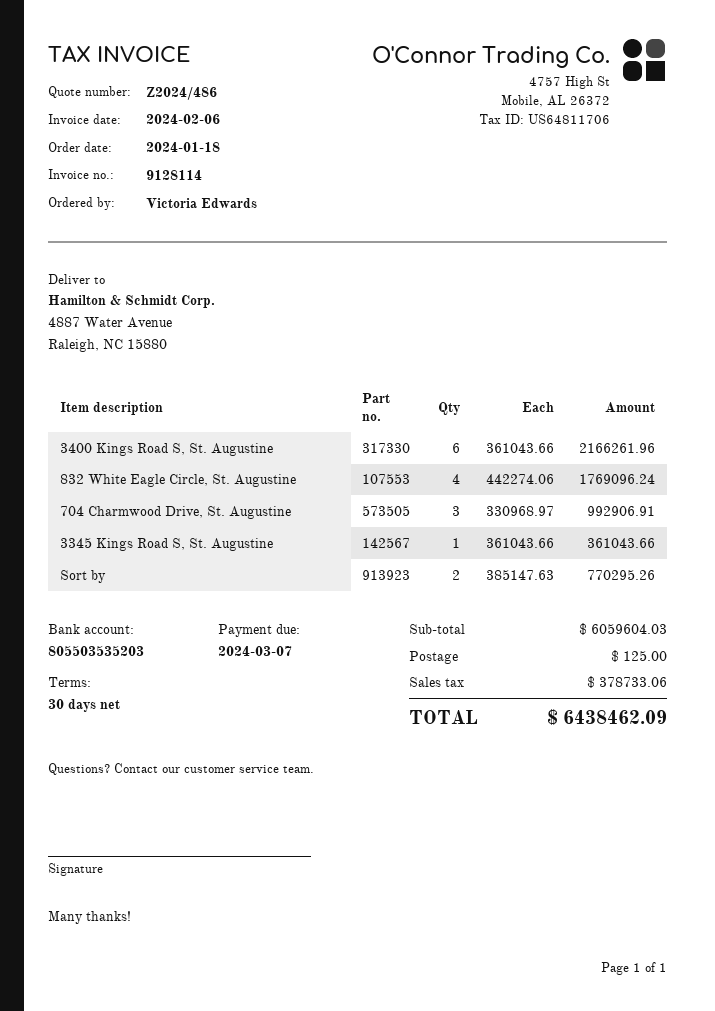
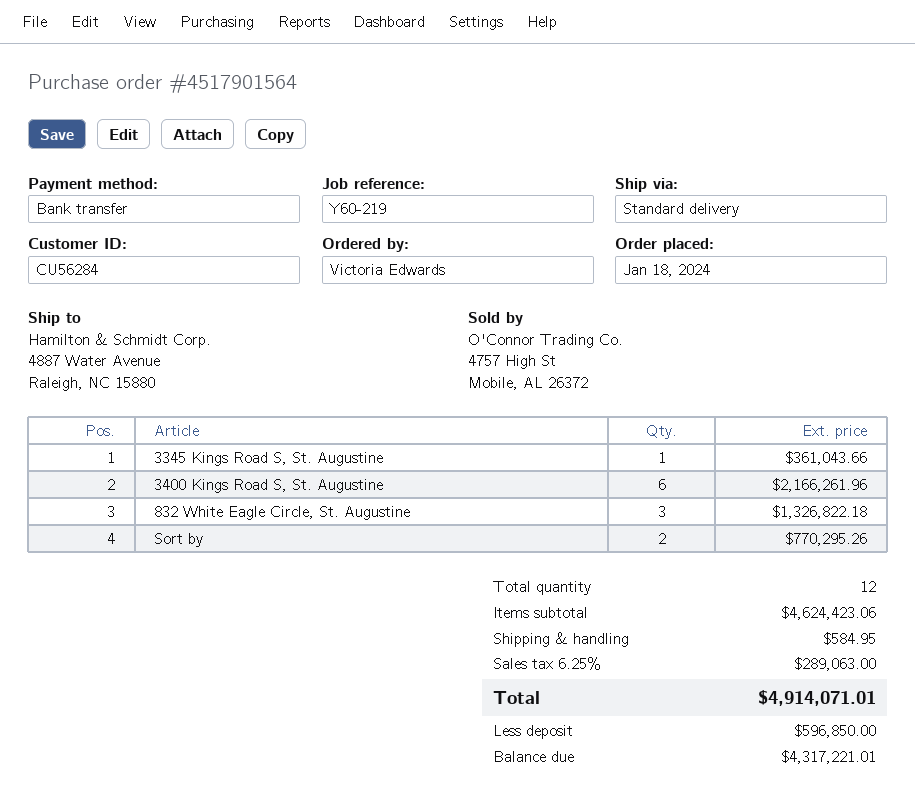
832 White Eagle Circle, St. Augustine: 4 for 1769096.24 -> 3 for 1326822.18
704 Charmwood Drive, St. Augustine: 3 for 992906.91 -> none
subtotal: 6059604.03 -> 4624423.06
shipping: 125.00 -> 584.95
tax: 378733.06 -> 289063.00
total: 6438462.09 -> 4914071.01

